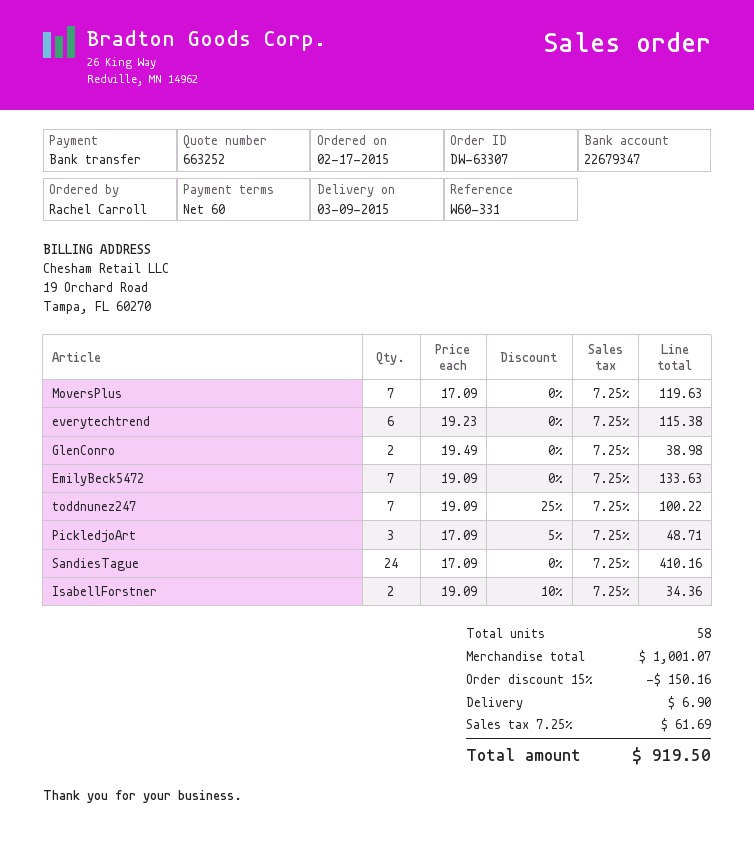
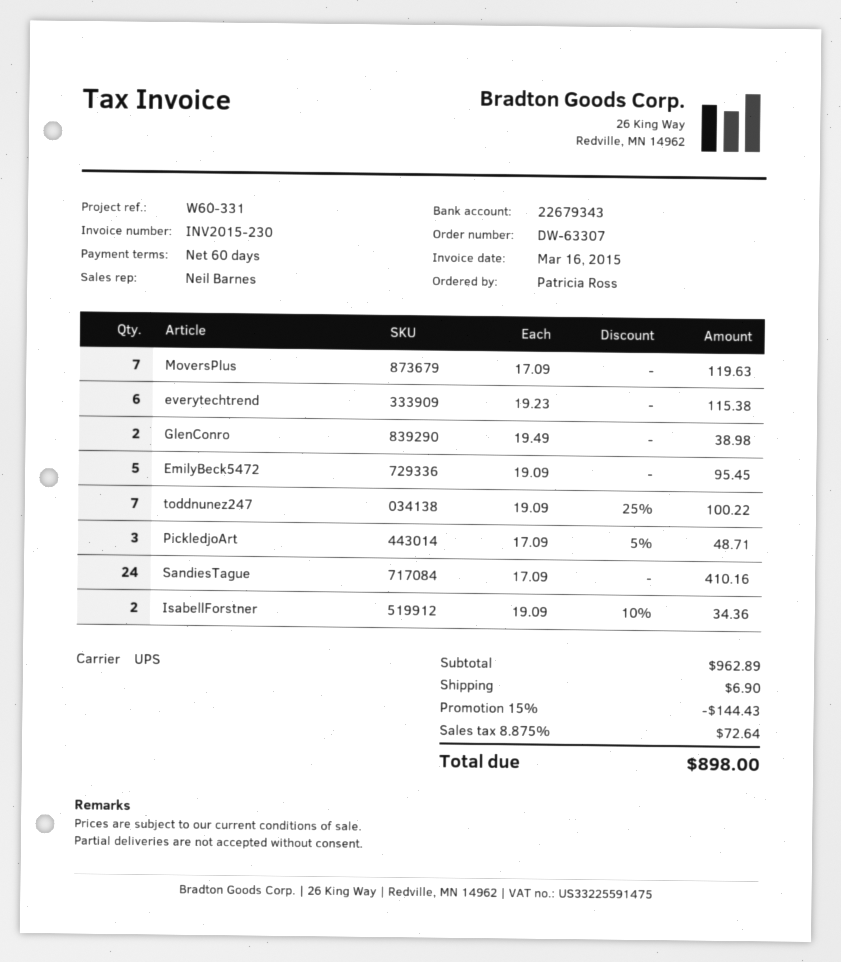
ordered by: Rachel Carroll -> Patricia Ross
bank account: 22679347 -> 22679343
EmilyBeck5472: 7 x 19.09 = 133.63 -> 5 x 19.09 = 95.45
subtotal: 1001.07 -> 962.89
discount: 15% = 150.16 -> 15% = 144.43
tax: 7.25% = 61.69 -> 8.875% = 72.64
total: 919.50 -> 898.00

